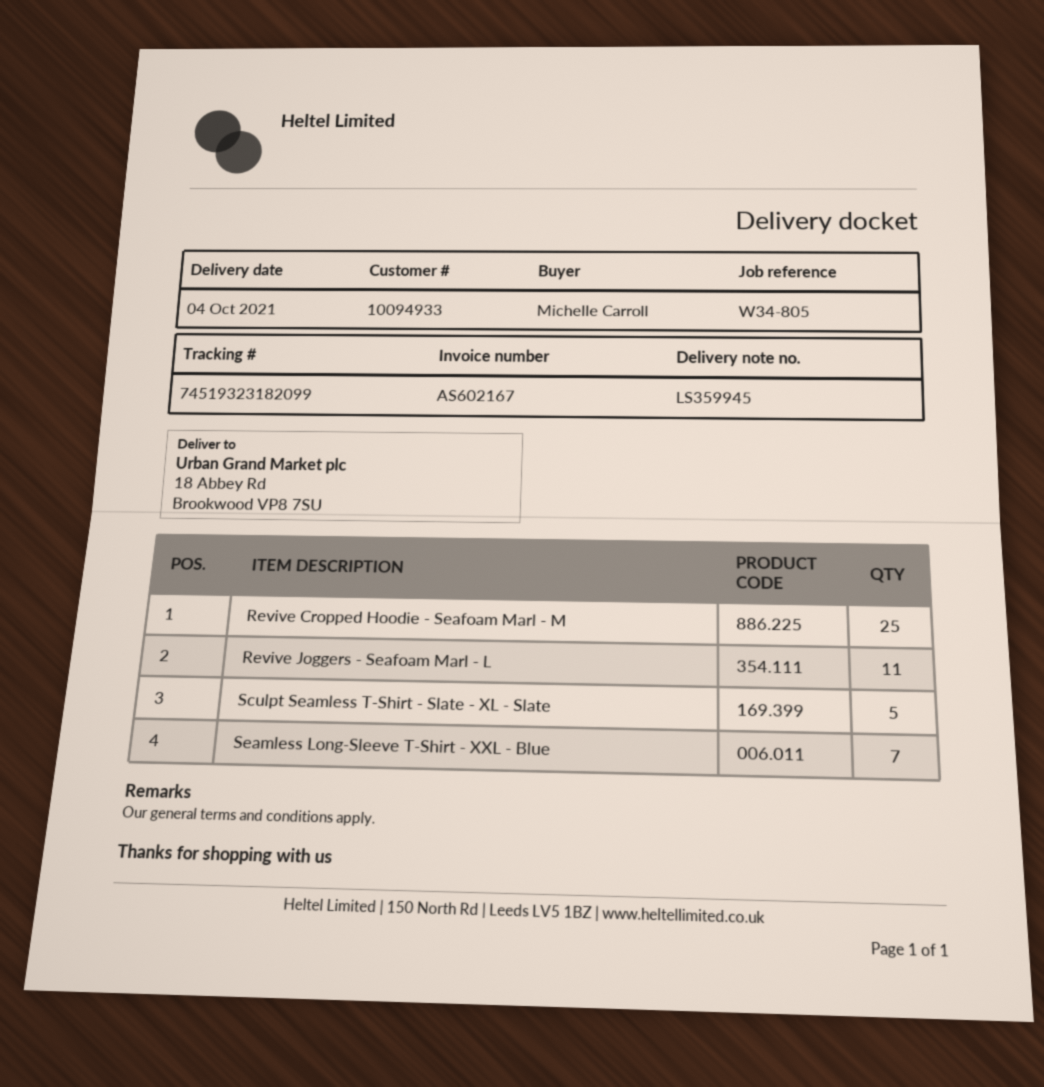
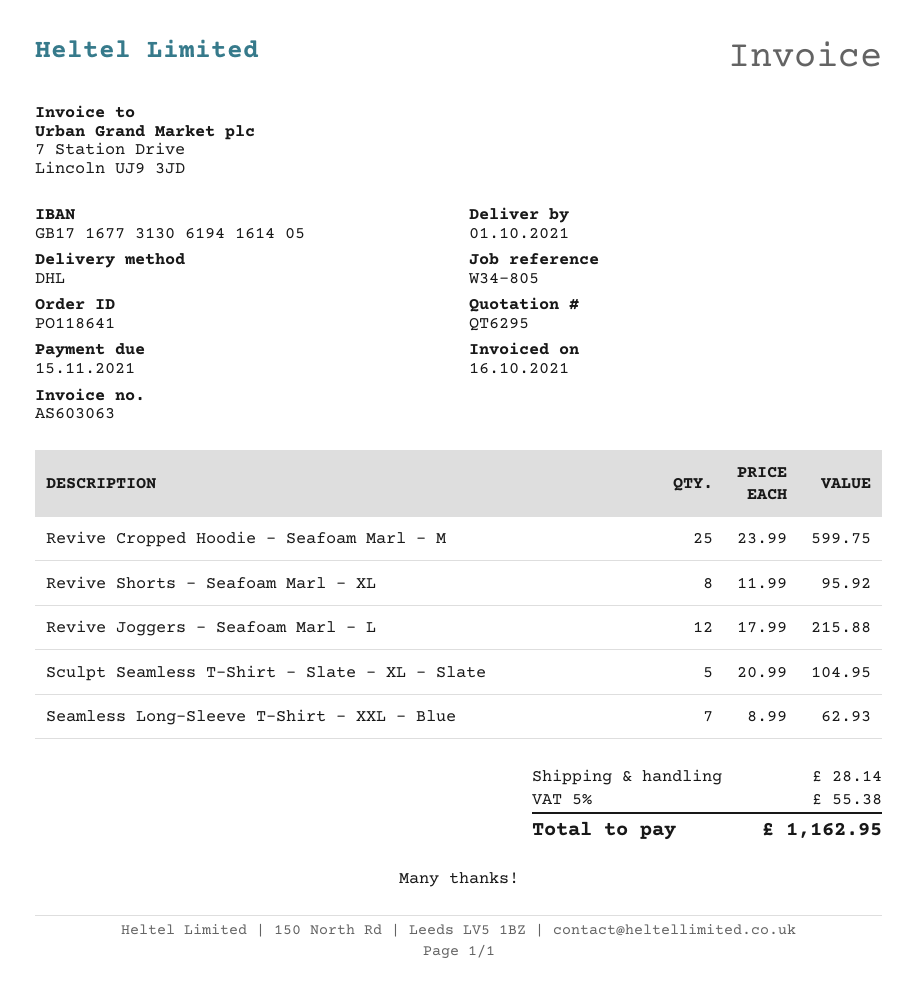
delivery date: 2021-10-04 -> 2021-10-01
invoice number: AS602167 -> AS603063
Revive Joggers - Seafoam Marl - L: 11 -> 12
Revive Shorts - Seafoam Marl - XL: none -> 8

